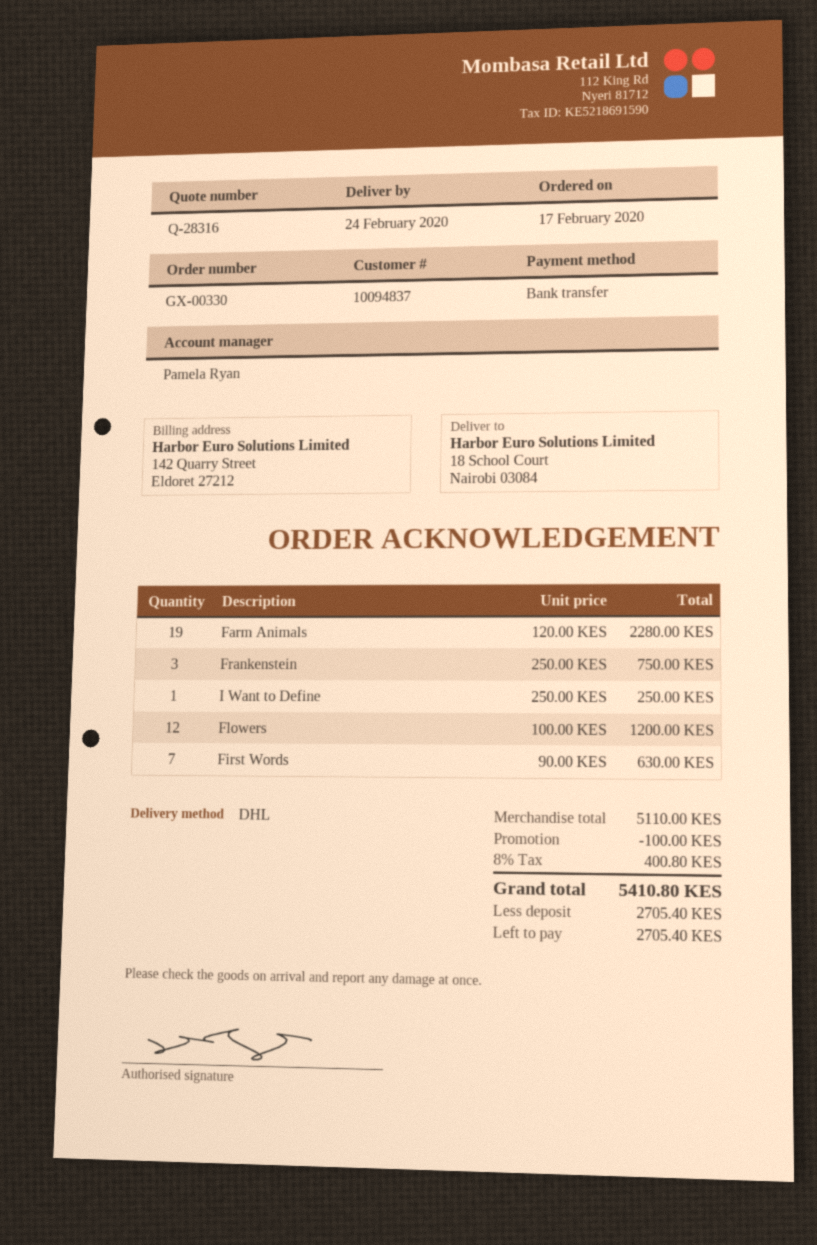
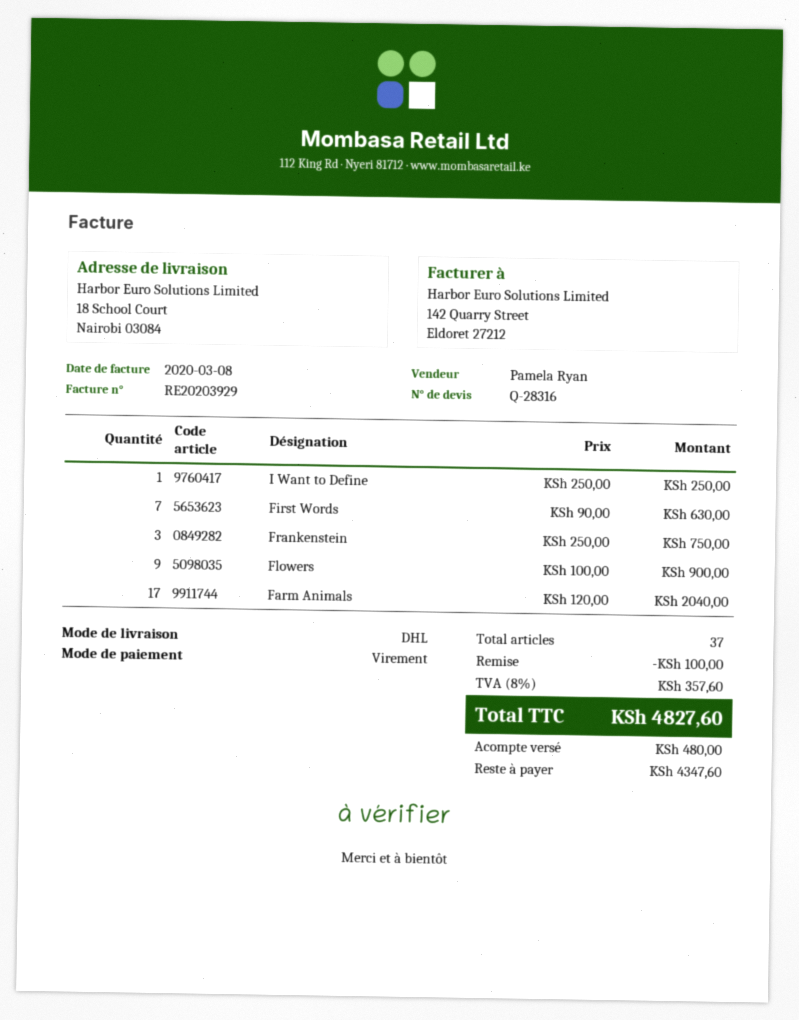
Farm Animals: 19 x 120.00 = 2280.00 -> 17 x 120.00 = 2040.00
Flowers: 12 x 100.00 = 1200.00 -> 9 x 100.00 = 900.00
tax: 8% = 400.80 -> 8% = 357.60
total: 5410.80 -> 4827.60
deposit: 2705.40 -> 480.00
balance: 2705.40 -> 4347.60

